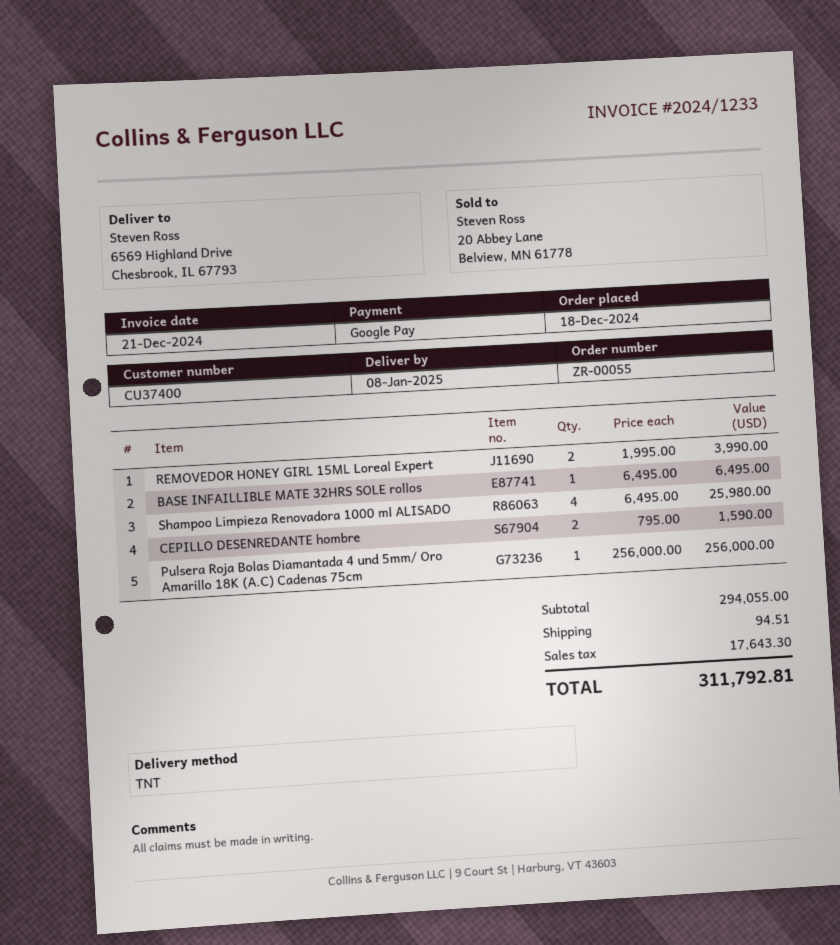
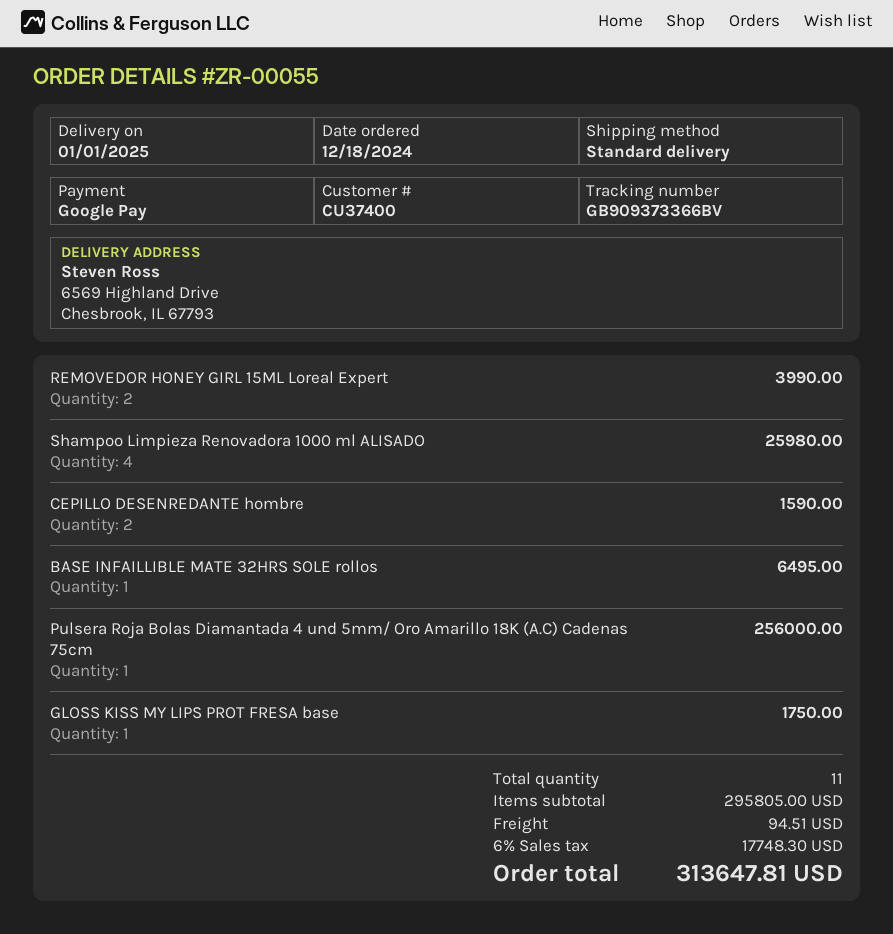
delivery date: 2025-01-08 -> 2025-01-01
shipping method: TNT -> standard
GLOSS KISS MY LIPS PROT FRESA base: none -> 1 for 1750.00
subtotal: 294055.00 -> 295805.00
tax: 17643.30 -> 17748.30
total: 311792.81 -> 313647.81

